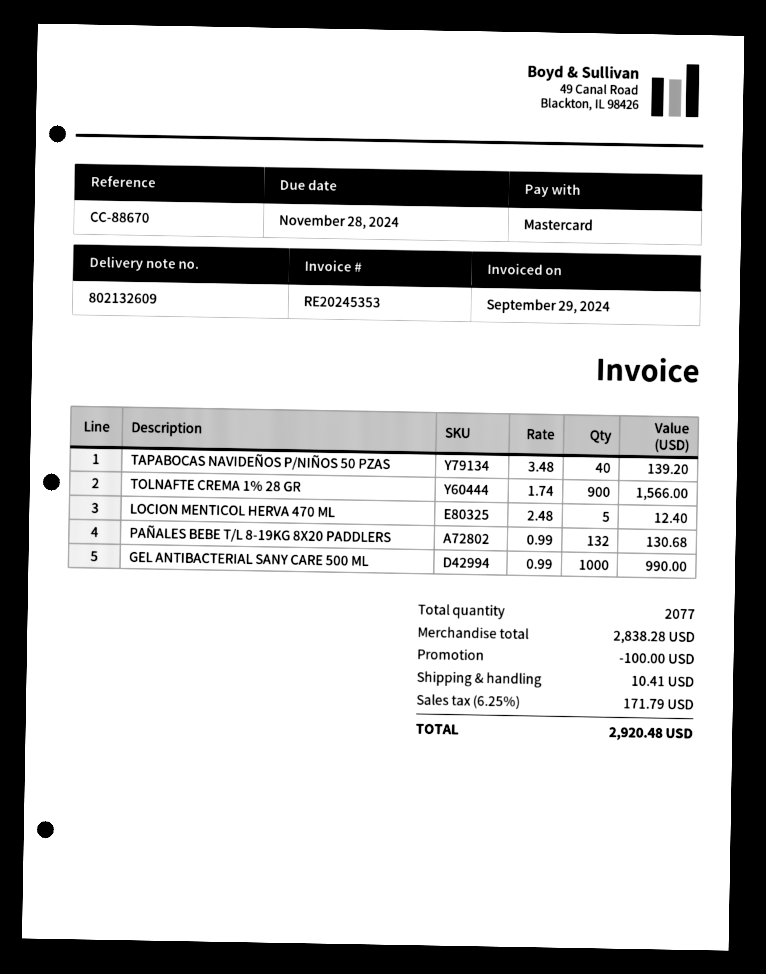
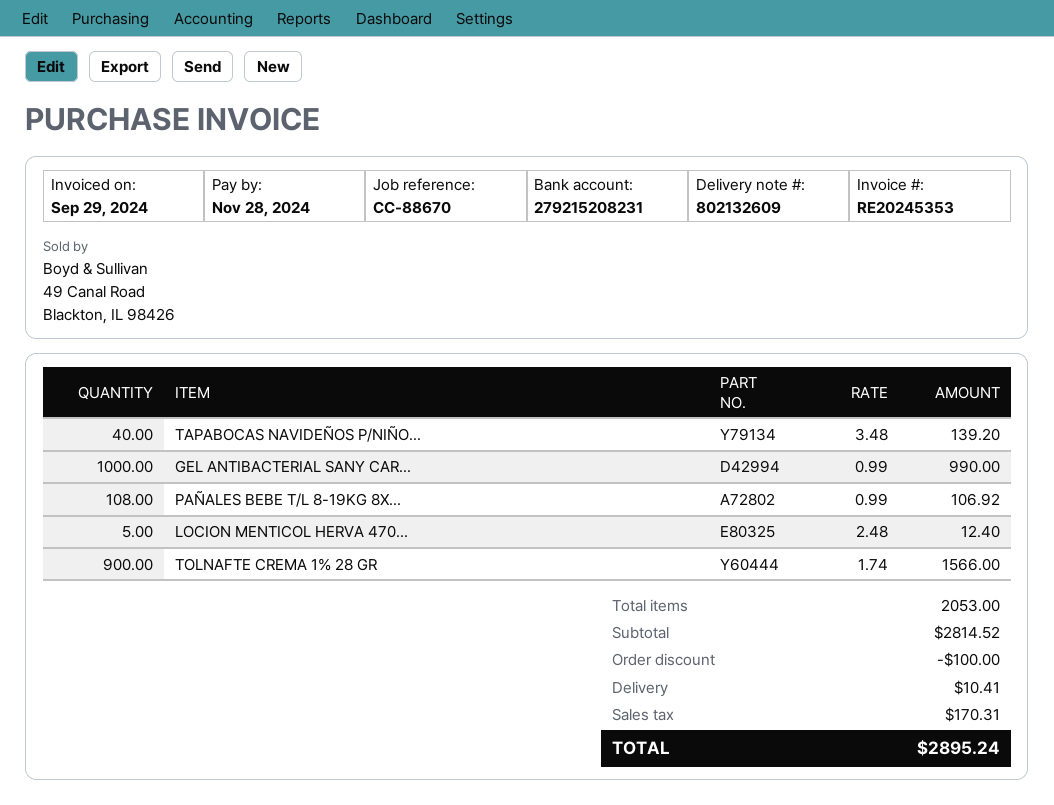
PAÑALES BEBE T/L 8-19KG 8X20 PADDLERS: 132 x 0.99 = 130.68 -> 108 x 0.99 = 106.92
total quantity: 2077 -> 2053
subtotal: 2838.28 -> 2814.52
tax: 171.79 -> 170.31
total: 2920.48 -> 2895.24

